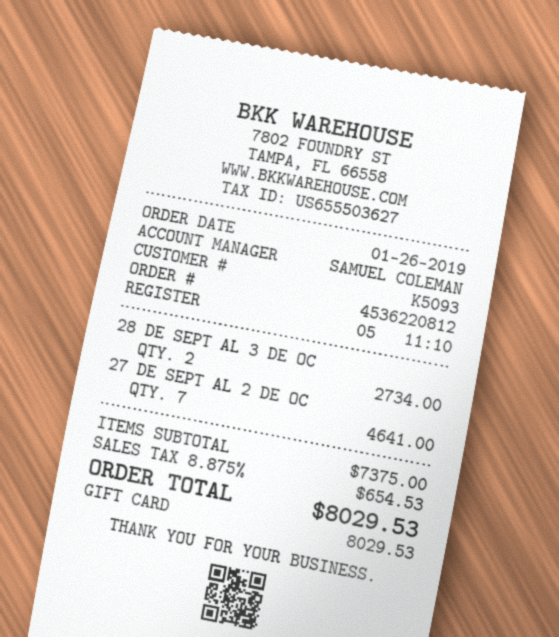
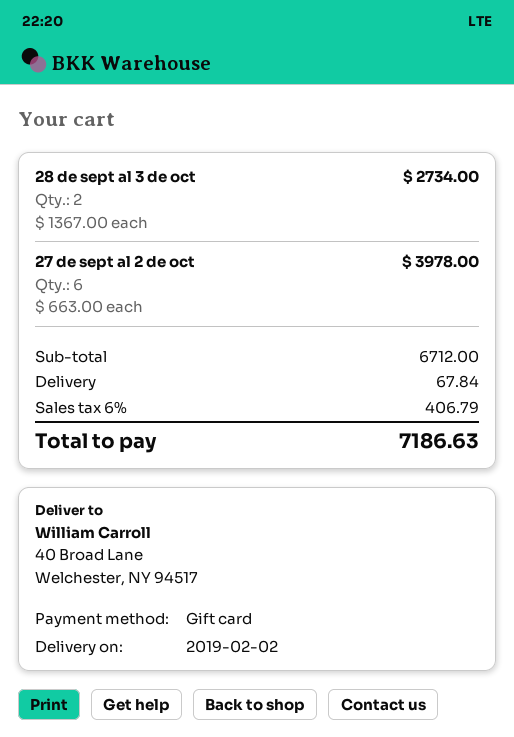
27 DE SEPT AL 2 DE OC: 7 for 4641.00 -> 6 for 3978.00
subtotal: 7375.00 -> 6712.00
shipping: none -> 67.84
tax: 8.875% = 654.53 -> 6% = 406.79
total: 8029.53 -> 7186.63

